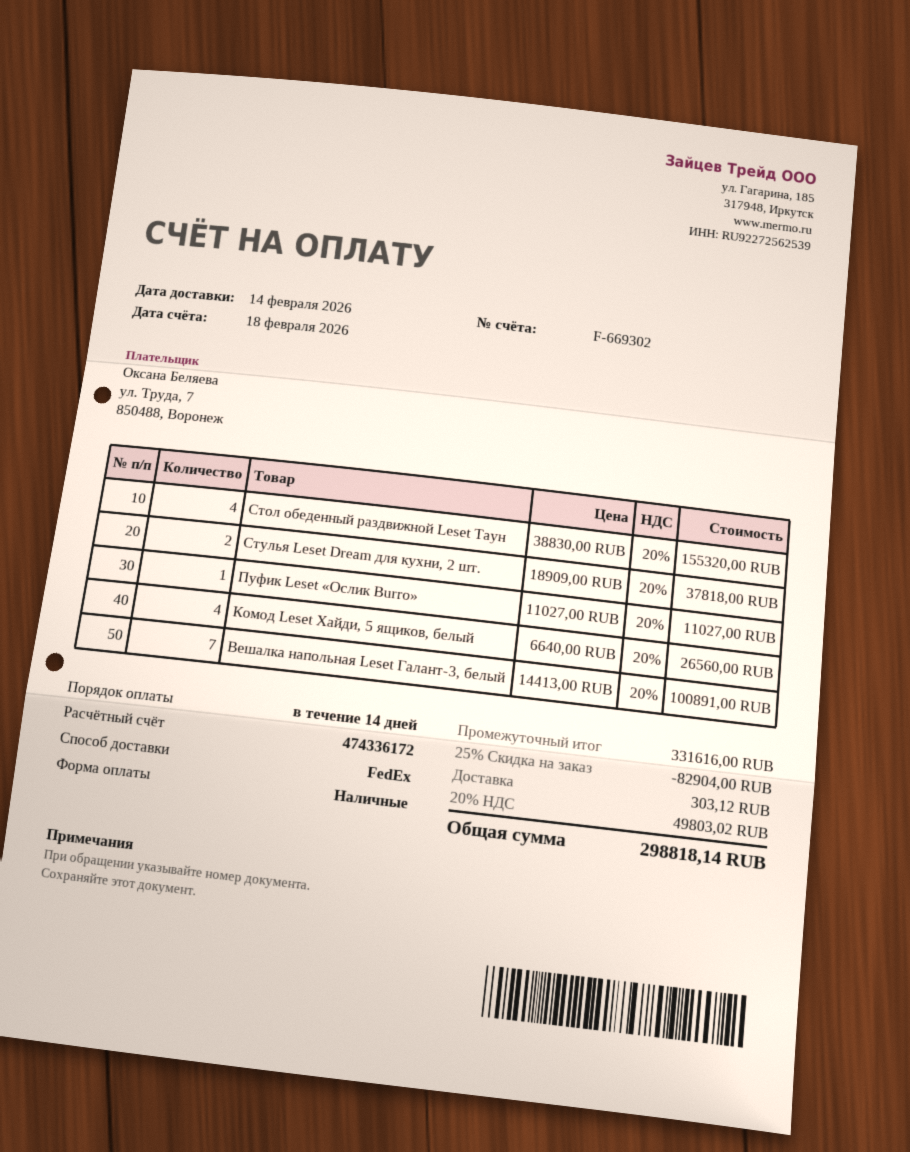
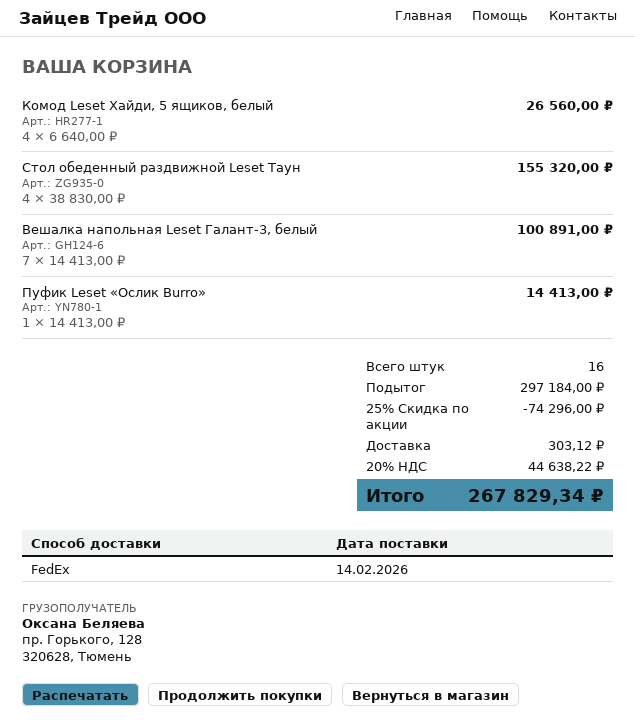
Стулья Leset Dream для кухни, 2 шт.: 2 x 18909.00 = 37818.00 -> none
Пуфик Leset «Ослик Burro»: 1 x 11027.00 = 11027.00 -> 1 x 14413.00 = 14413.00
subtotal: 331616.00 -> 297184.00
discount: 25% = 82904.00 -> 25% = 74296.00
tax: 20% = 49803.02 -> 20% = 44638.22
total: 298818.14 -> 267829.34

